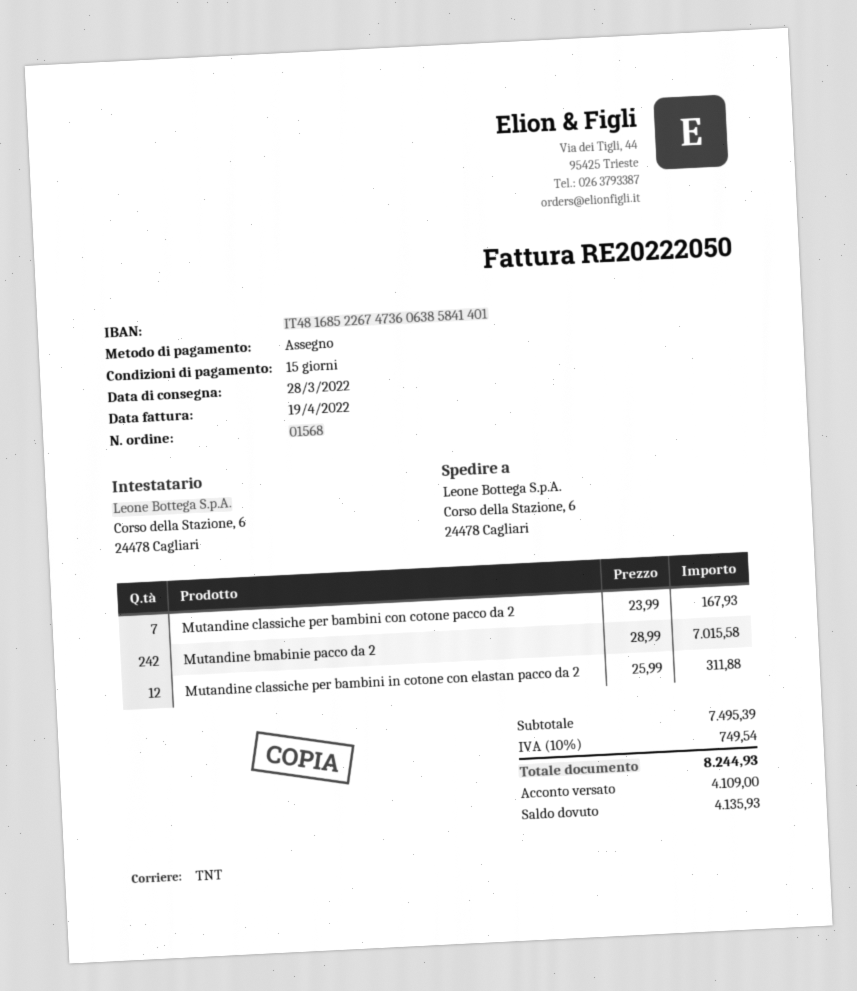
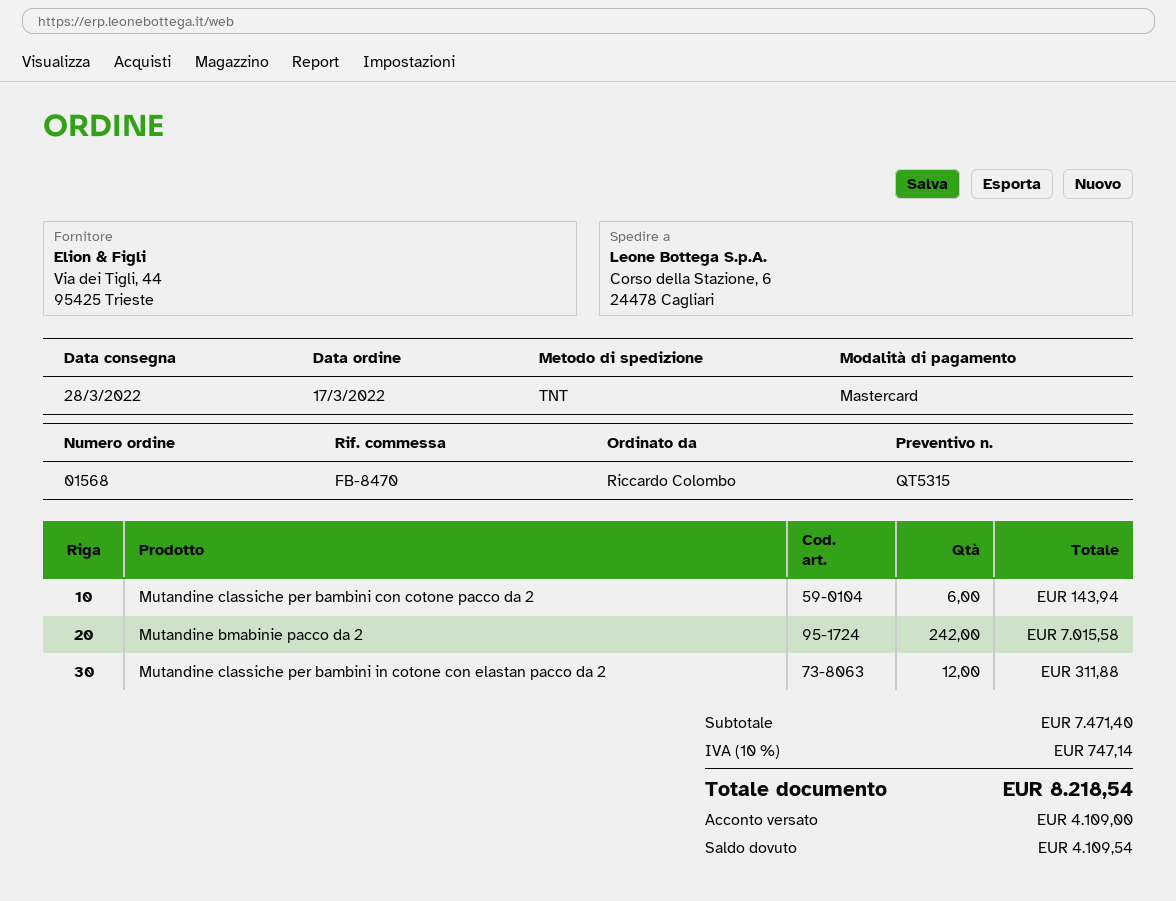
payment method: cheque -> Mastercard
Mutandine classiche per bambini con cotone pacco da 2: 7 for 167.93 -> 6 for 143.94
subtotal: 7495.39 -> 7471.40
tax: 10% = 749.54 -> 10% = 747.14
total: 8244.93 -> 8218.54
balance: 4135.93 -> 4109.54

